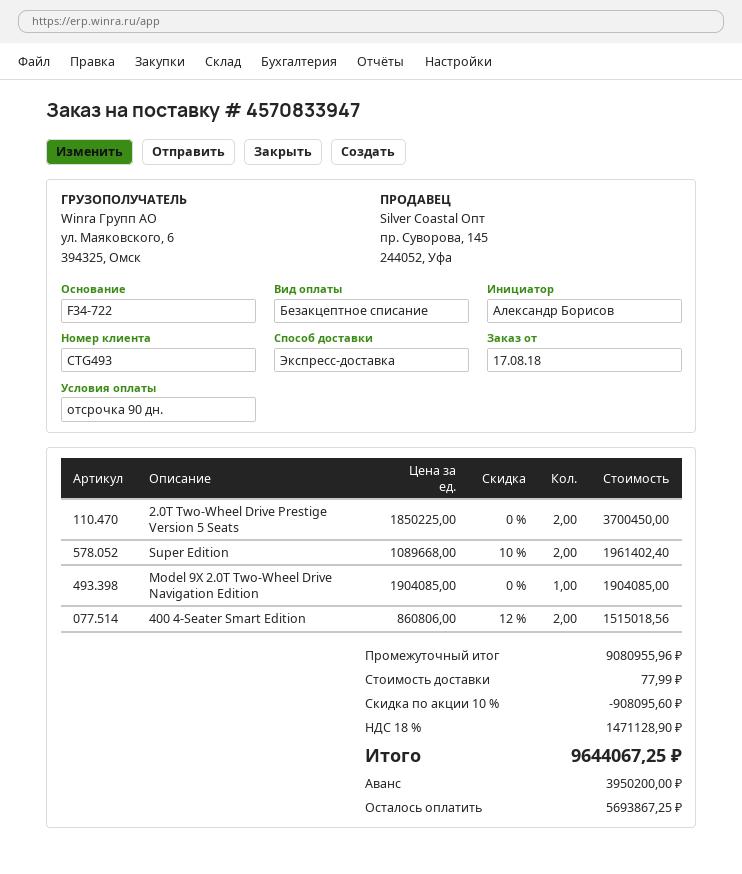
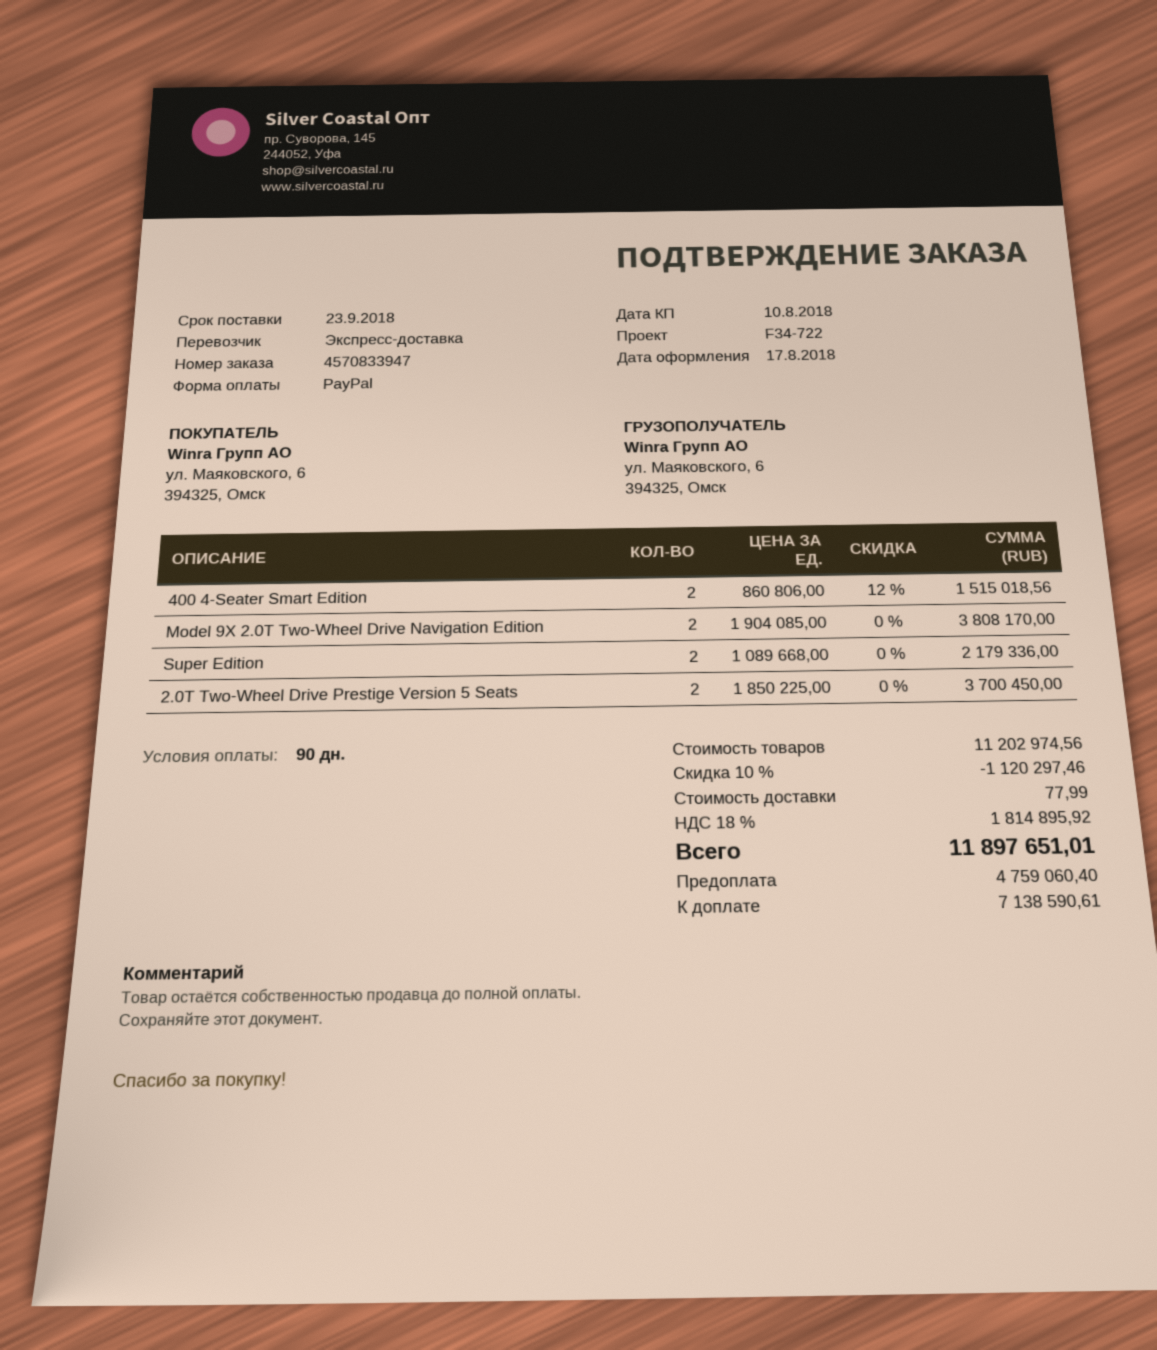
payment method: direct debit -> PayPal
Super Edition: 2 x 1089668.00 - 10% = 1961402.40 -> 2 x 1089668.00 = 2179336.00
Model 9X 2.0T Two-Wheel Drive Navigation Edition: 1 x 1904085.00 = 1904085.00 -> 2 x 1904085.00 = 3808170.00
subtotal: 9080955.96 -> 11202974.56
discount: 10% = 908095.60 -> 10% = 1120297.46
tax: 18% = 1471128.90 -> 18% = 1814895.92
total: 9644067.25 -> 11897651.01
deposit: 3950200.00 -> 4759060.40
balance: 5693867.25 -> 7138590.61

